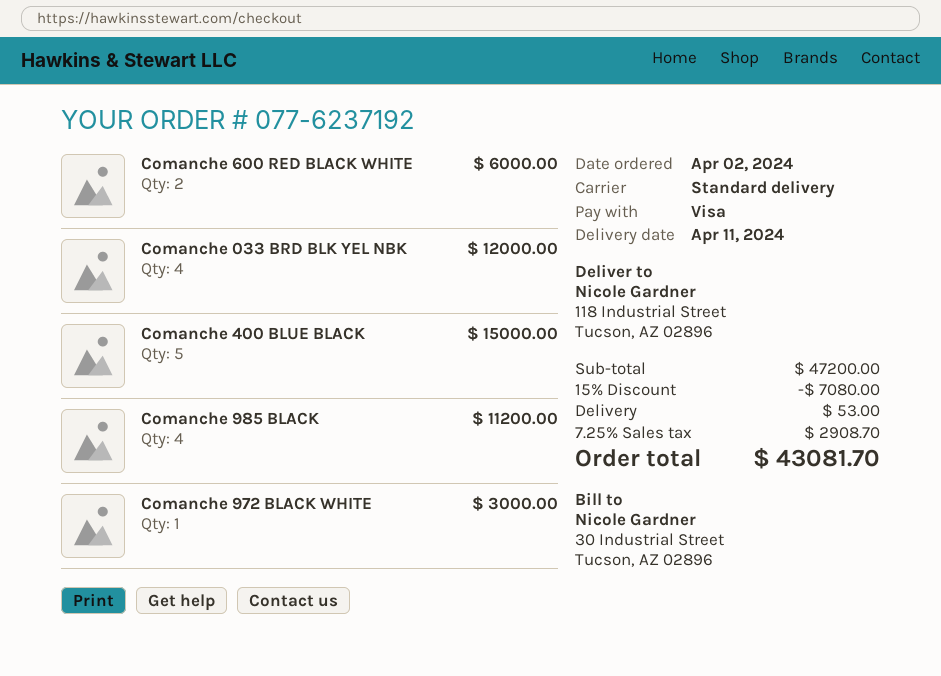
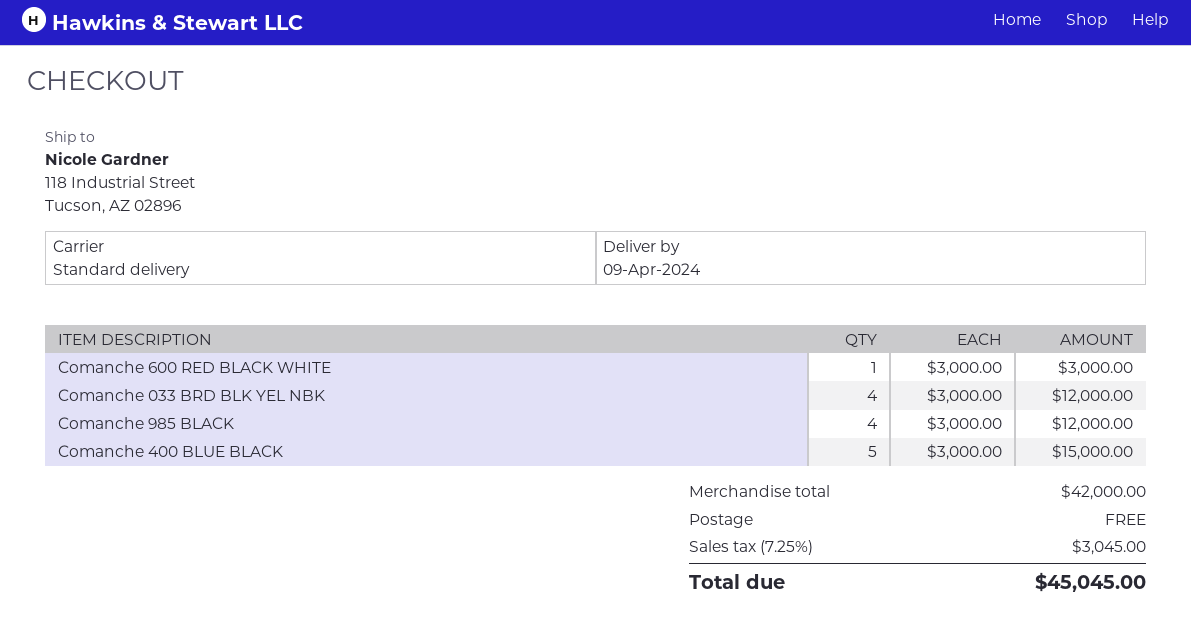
delivery date: 2024-04-11 -> 2024-04-09
Comanche 600 RED BLACK WHITE: 2 for 6000.00 -> 1 for 3000.00
Comanche 985 BLACK: 4 for 11200.00 -> 4 for 12000.00
Comanche 972 BLACK WHITE: 1 for 3000.00 -> none
subtotal: 47200.00 -> 42000.00
discount: 15% = 7080.00 -> none
shipping: 53.00 -> 0.00
tax: 7.25% = 2908.70 -> 7.25% = 3045.00
total: 43081.70 -> 45045.00

